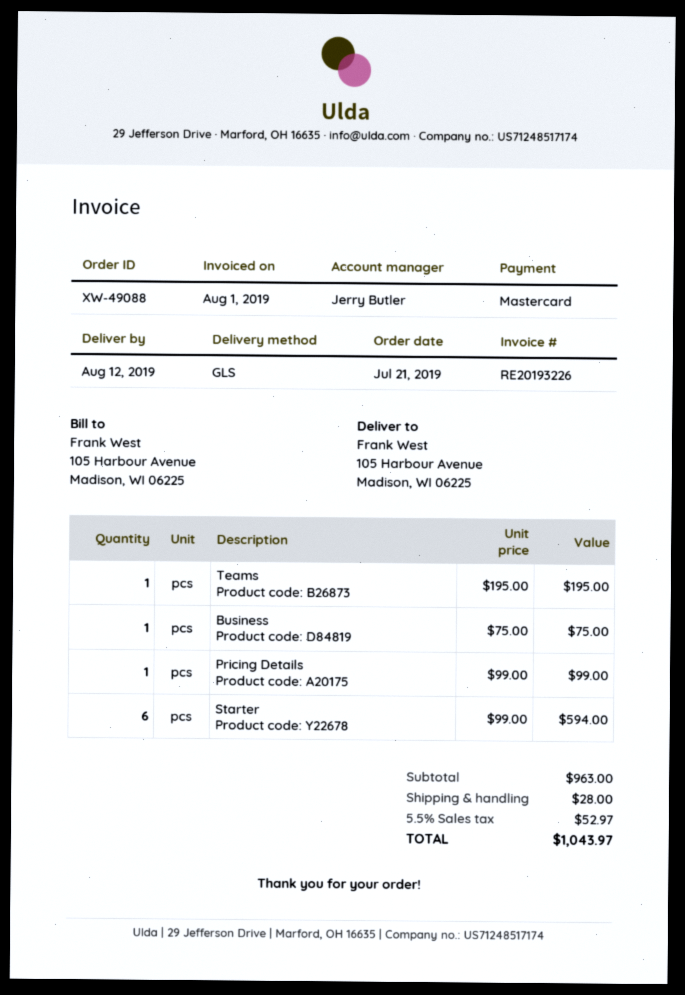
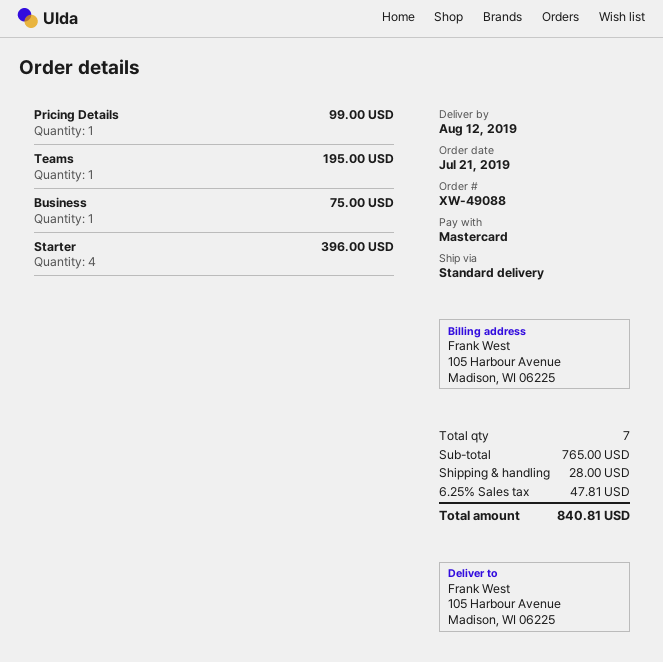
shipping method: GLS -> standard
Starter: 6 for 594.00 -> 4 for 396.00
subtotal: 963.00 -> 765.00
tax: 5.5% = 52.97 -> 6.25% = 47.81
total: 1043.97 -> 840.81

